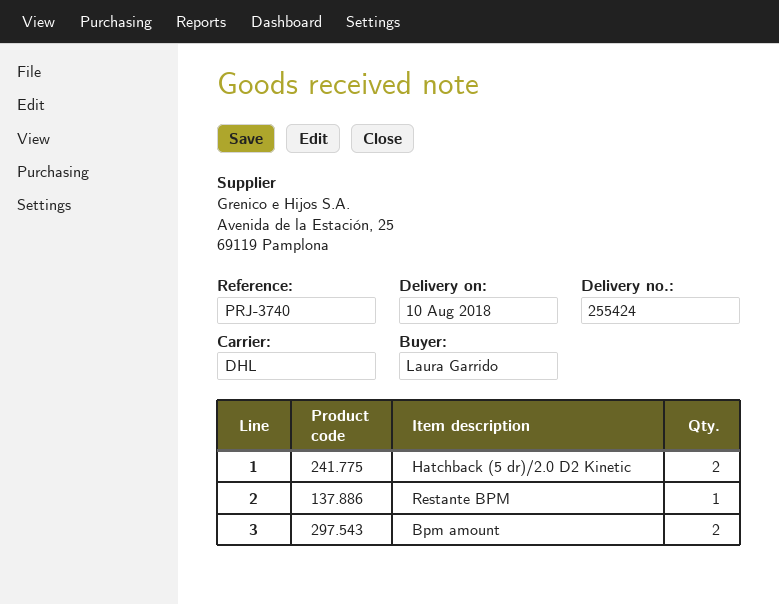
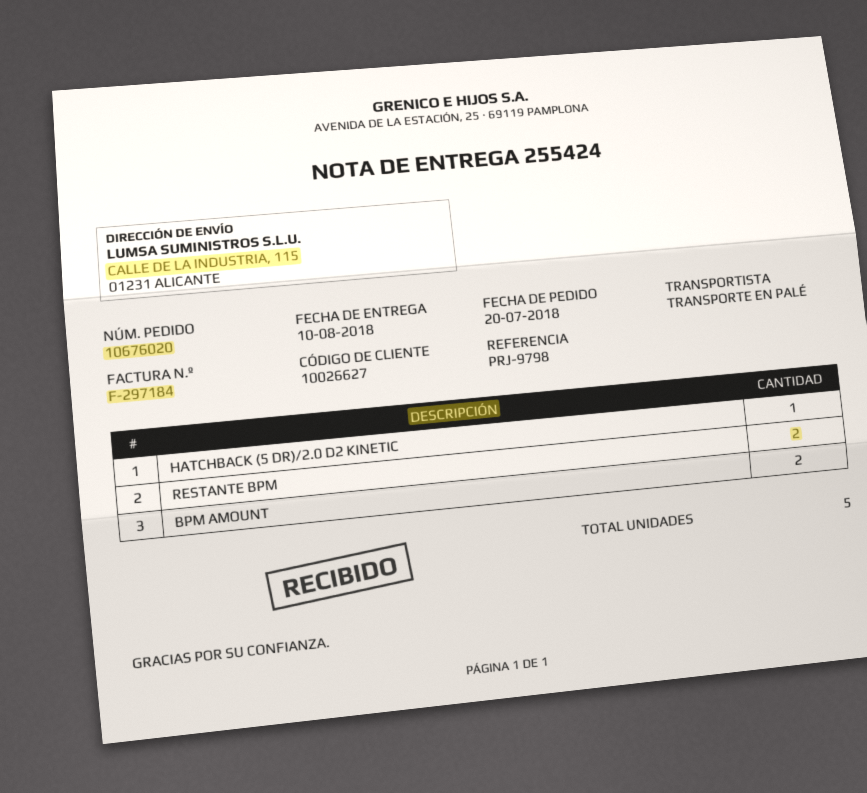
reference: PRJ-3740 -> PRJ-9798
shipping method: DHL -> pallet freight
Hatchback (5 dr)/2.0 D2 Kinetic: 2 -> 1
Restante BPM: 1 -> 2

